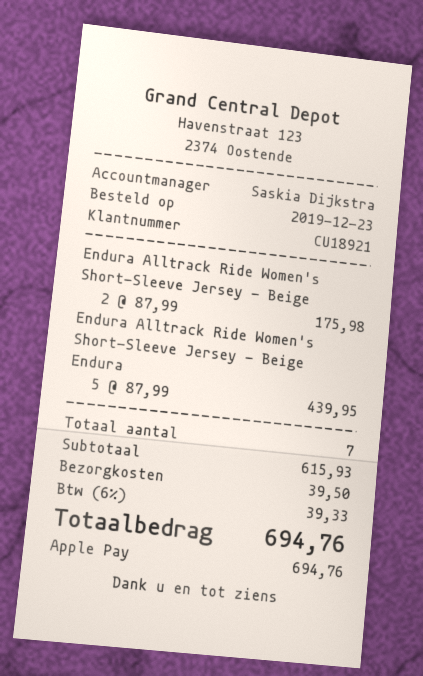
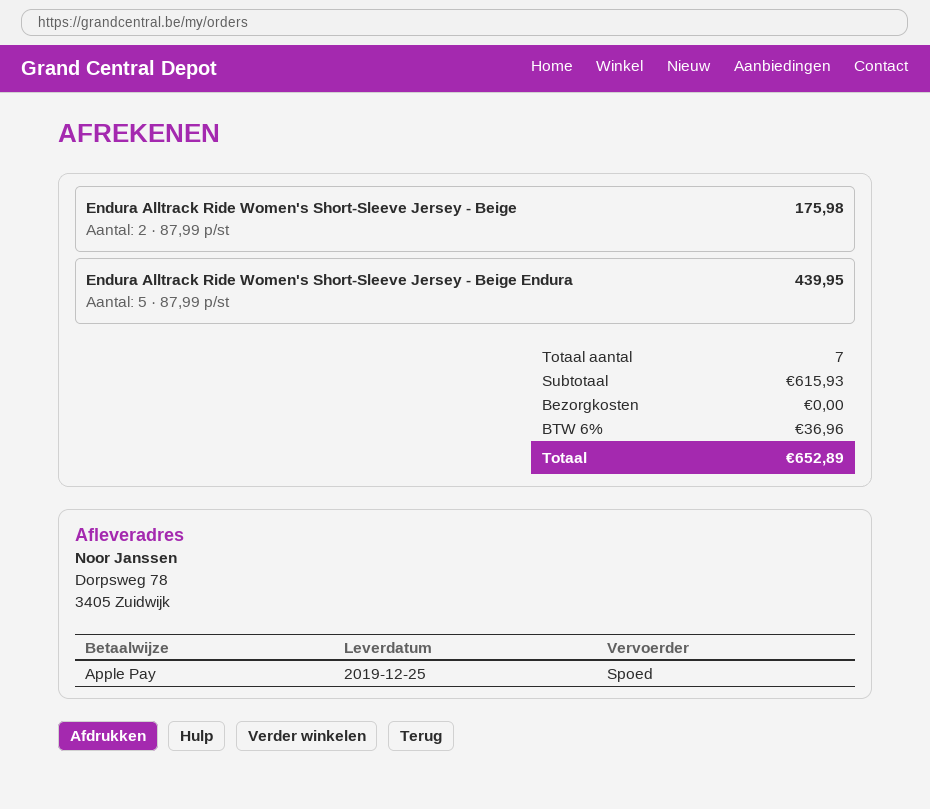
shipping: 39.50 -> 0.00
tax: 6% = 39.33 -> 6% = 36.96
total: 694.76 -> 652.89

